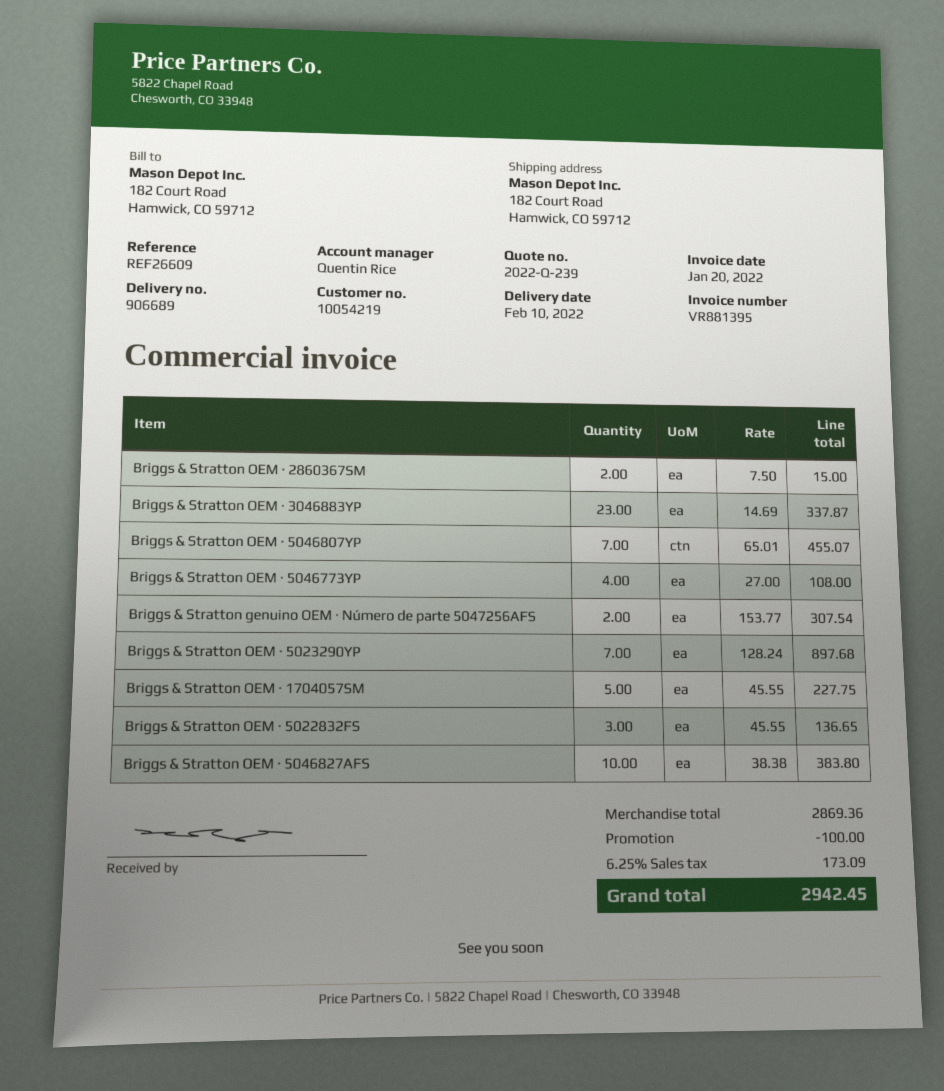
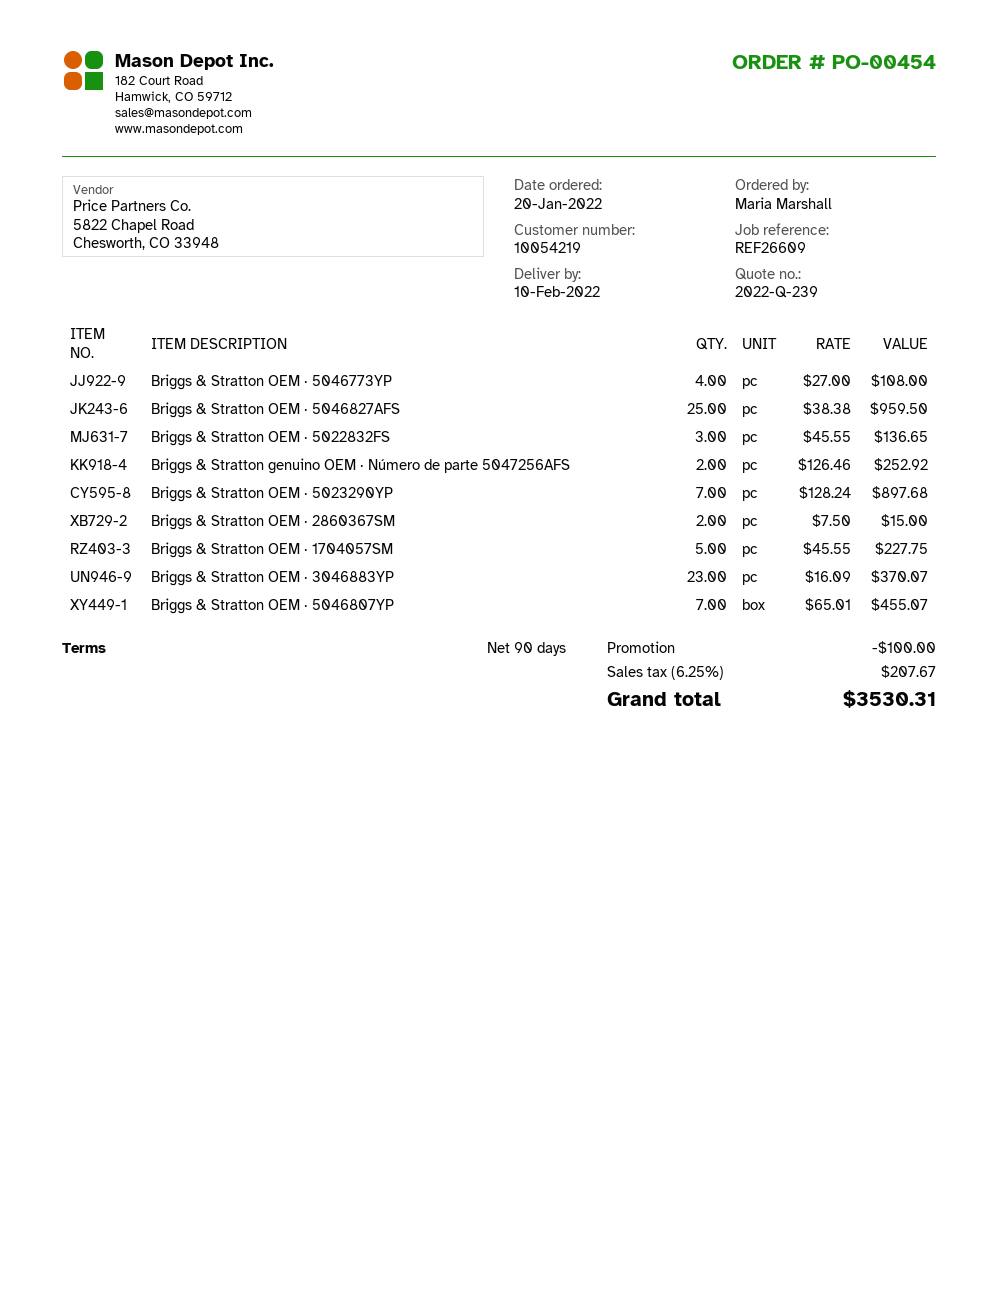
Briggs & Stratton OEM · 3046883YP: 23 x 14.69 = 337.87 -> 23 x 16.09 = 370.07
Briggs & Stratton genuino OEM · Número de parte 5047256AFS: 2 x 153.77 = 307.54 -> 2 x 126.46 = 252.92
Briggs & Stratton OEM · 5046827AFS: 10 x 38.38 = 383.80 -> 25 x 38.38 = 959.50
tax: 6.25% = 173.09 -> 6.25% = 207.67
total: 2942.45 -> 3530.31

